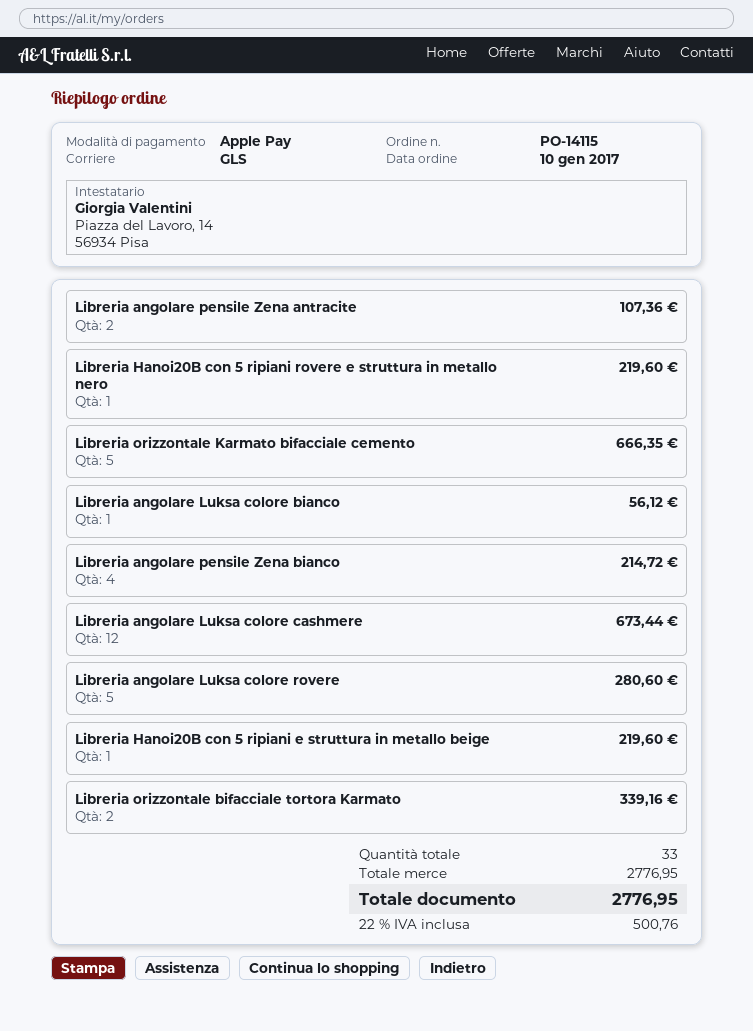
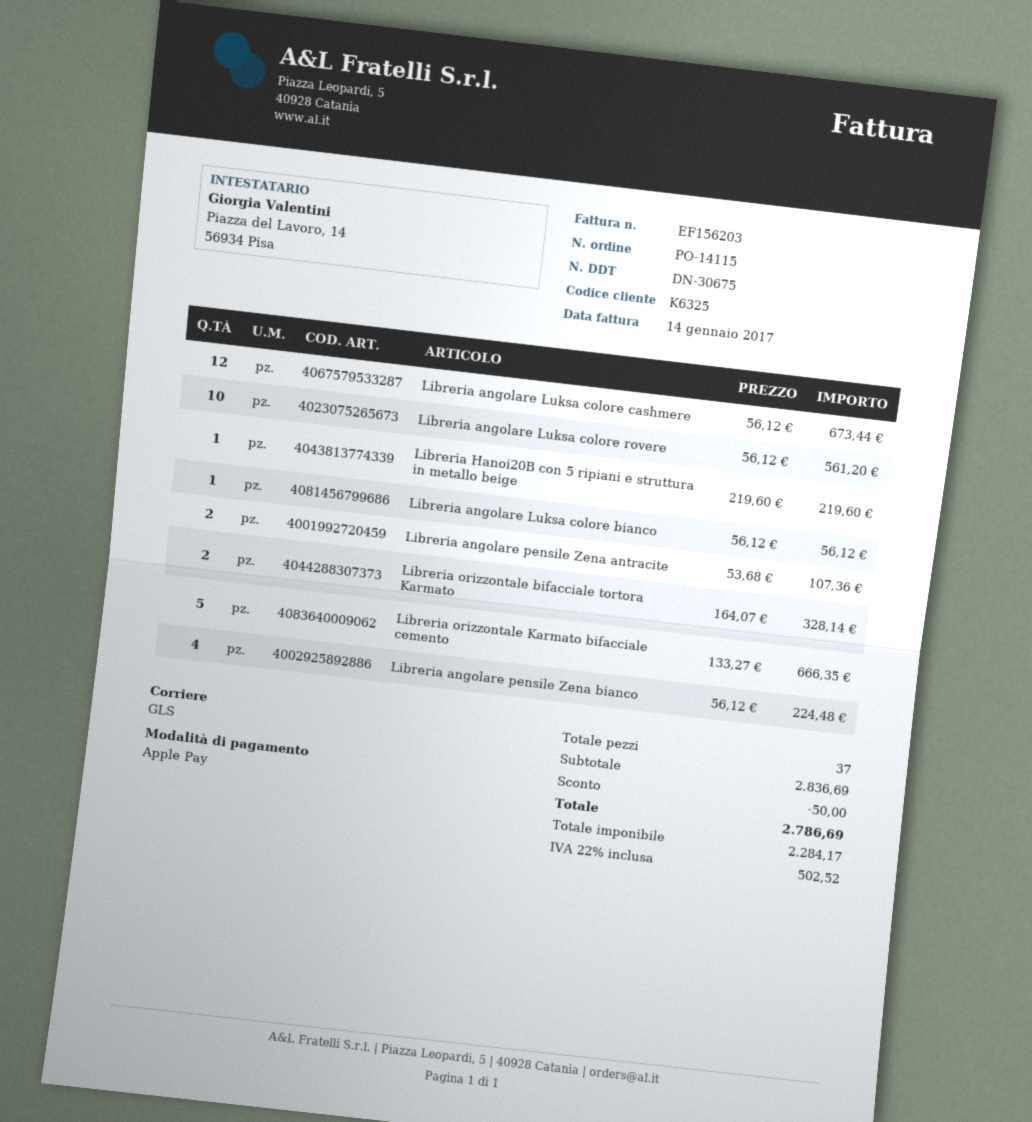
Libreria Hanoi20B con 5 ripiani rovere e struttura in metallo nero: 1 for 219.60 -> none
Libreria angolare pensile Zena bianco: 4 for 214.72 -> 4 for 224.48
Libreria angolare Luksa colore rovere: 5 for 280.60 -> 10 for 561.20
Libreria orizzontale bifacciale tortora Karmato: 2 for 339.16 -> 2 for 328.14
total quantity: 33 -> 37
subtotal: 2776.95 -> 2836.69
discount: none -> 50.00
tax: 22% = 500.76 -> 22% = 502.52
total: 2776.95 -> 2786.69

